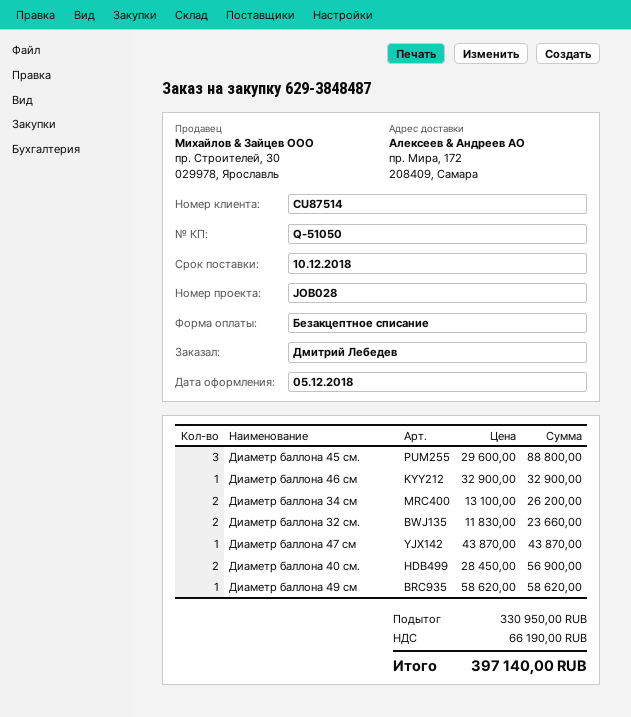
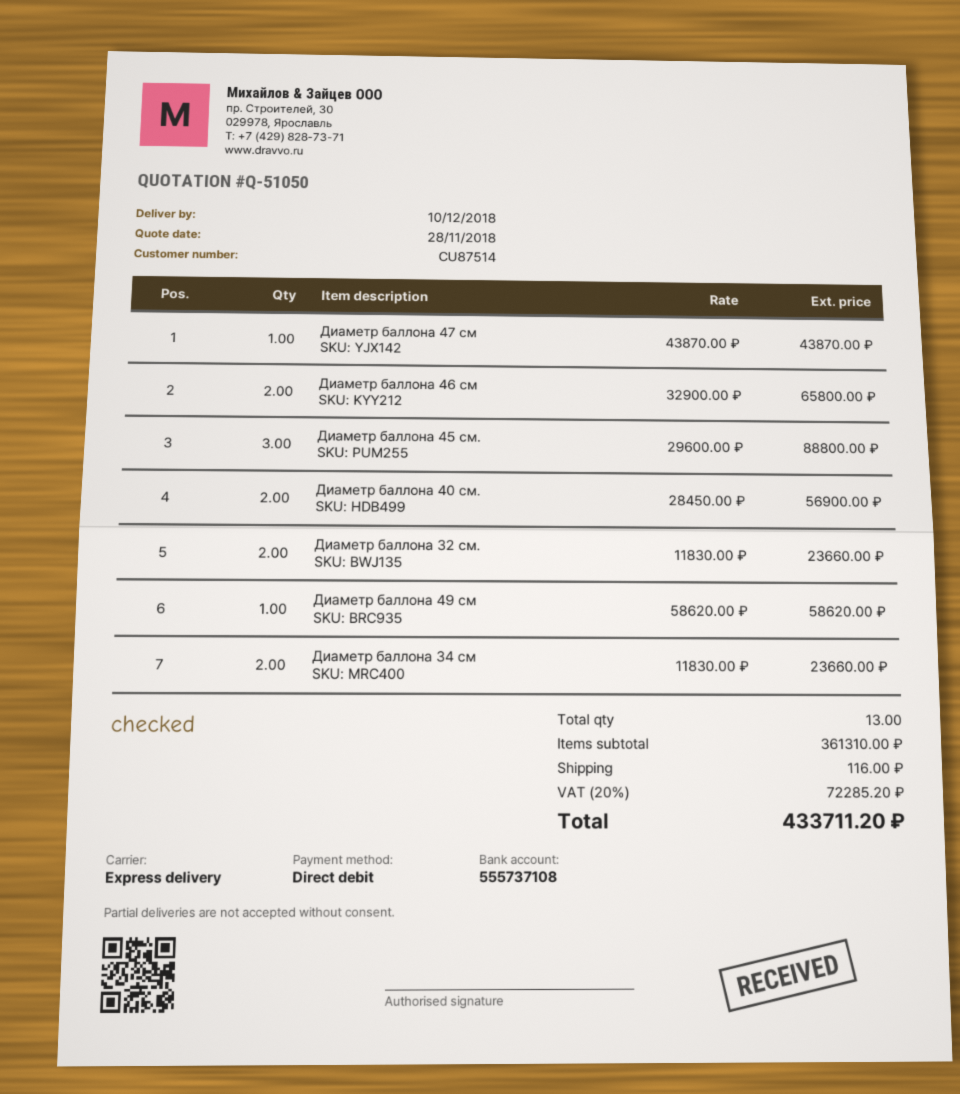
Диаметр баллона 46 см: 1 x 32900.00 = 32900.00 -> 2 x 32900.00 = 65800.00
Диаметр баллона 34 см: 2 x 13100.00 = 26200.00 -> 2 x 11830.00 = 23660.00
subtotal: 330950.00 -> 361310.00
shipping: none -> 116.00
tax: 66190.00 -> 72285.20
total: 397140.00 -> 433711.20

